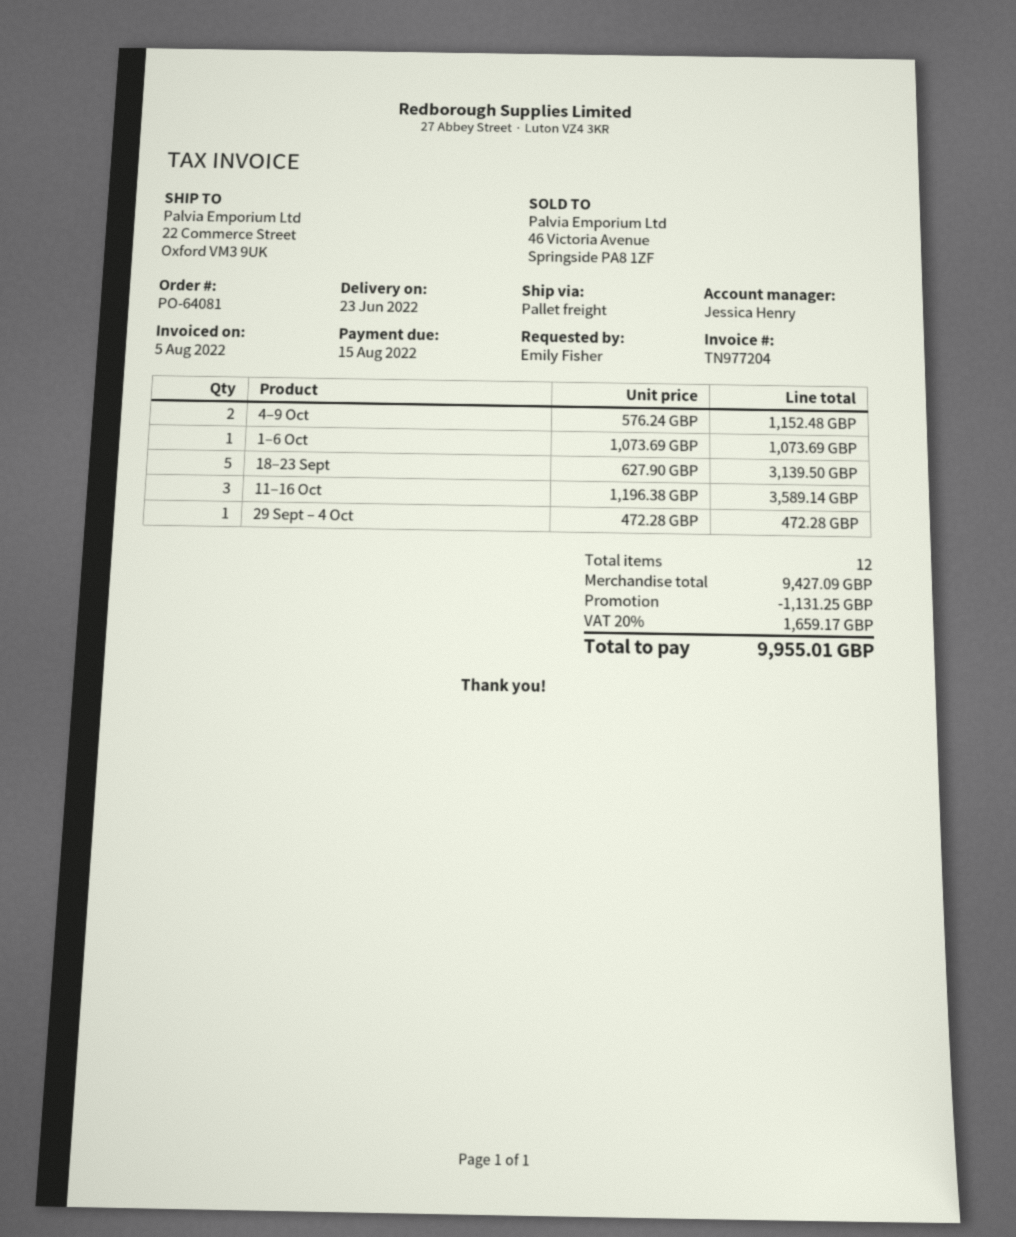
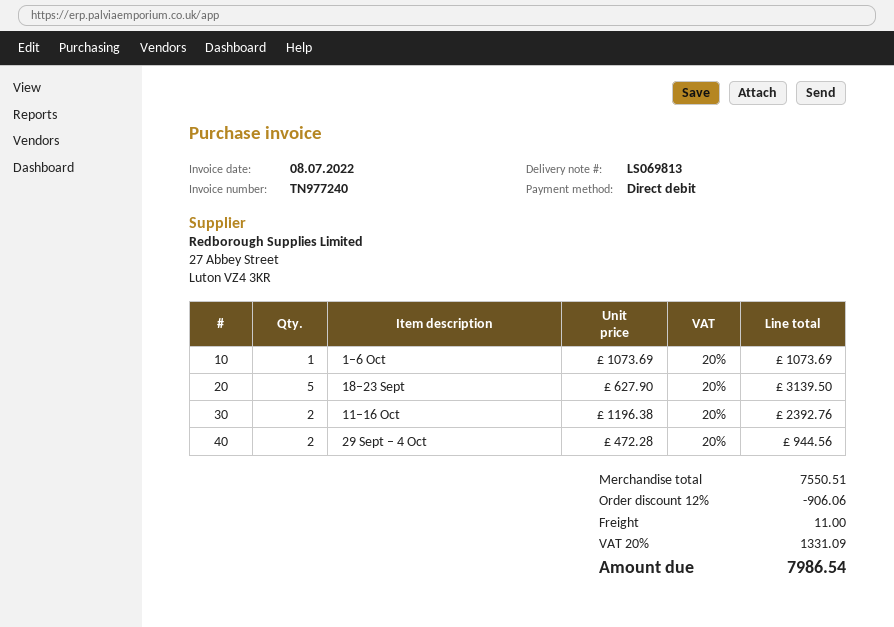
invoice number: TN977204 -> TN977240
invoice date: 2022-08-05 -> 2022-07-08
4–9 Oct: 2 x 576.24 = 1152.48 -> none
11–16 Oct: 3 x 1196.38 = 3589.14 -> 2 x 1196.38 = 2392.76
29 Sept – 4 Oct: 1 x 472.28 = 472.28 -> 2 x 472.28 = 944.56
subtotal: 9427.09 -> 7550.51
discount: 1131.25 -> 906.06
shipping: none -> 11.00
tax: 20% = 1659.17 -> 20% = 1331.09
total: 9955.01 -> 7986.54

